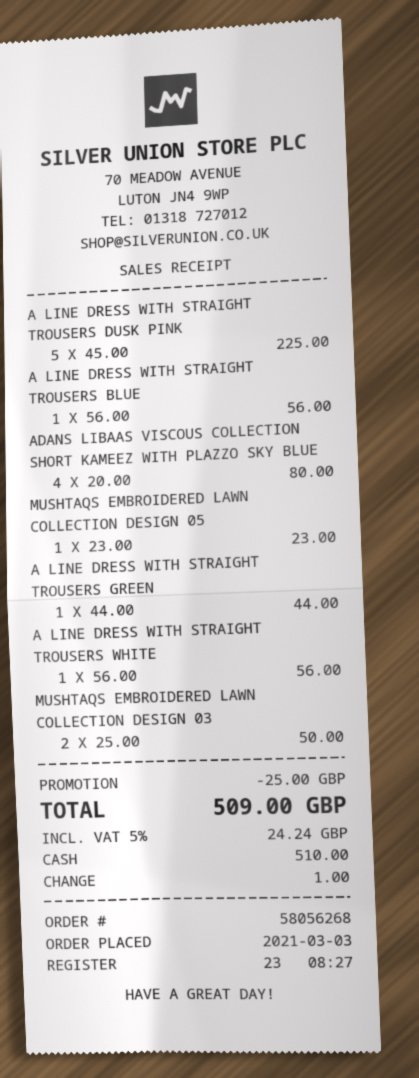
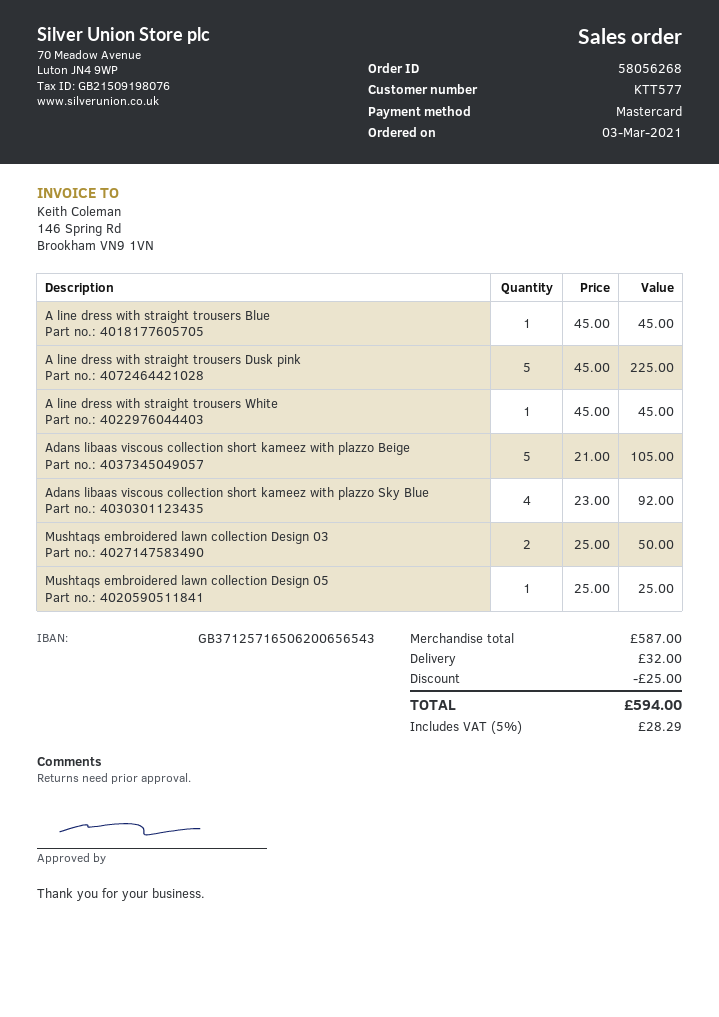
payment method: cash -> Mastercard
A LINE DRESS WITH STRAIGHT TROUSERS BLUE: 1 x 56.00 = 56.00 -> 1 x 45.00 = 45.00
ADANS LIBAAS VISCOUS COLLECTION SHORT KAMEEZ WITH PLAZZO SKY BLUE: 4 x 20.00 = 80.00 -> 4 x 23.00 = 92.00
MUSHTAQS EMBROIDERED LAWN COLLECTION DESIGN 05: 1 x 23.00 = 23.00 -> 1 x 25.00 = 25.00
A LINE DRESS WITH STRAIGHT TROUSERS GREEN: 1 x 44.00 = 44.00 -> none
A LINE DRESS WITH STRAIGHT TROUSERS WHITE: 1 x 56.00 = 56.00 -> 1 x 45.00 = 45.00
Adans libaas viscous collection short kameez with plazzo Beige: none -> 5 x 21.00 = 105.00
shipping: none -> 32.00
tax: 5% = 24.24 -> 5% = 28.29
total: 509.00 -> 594.00

